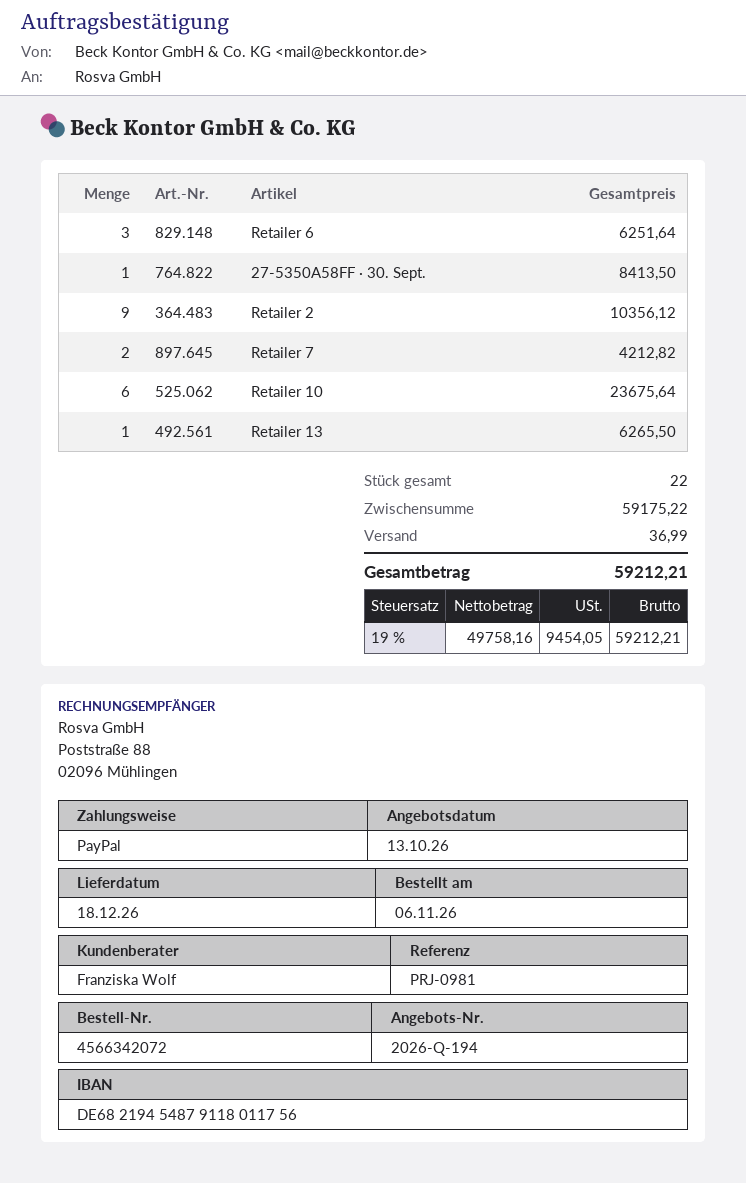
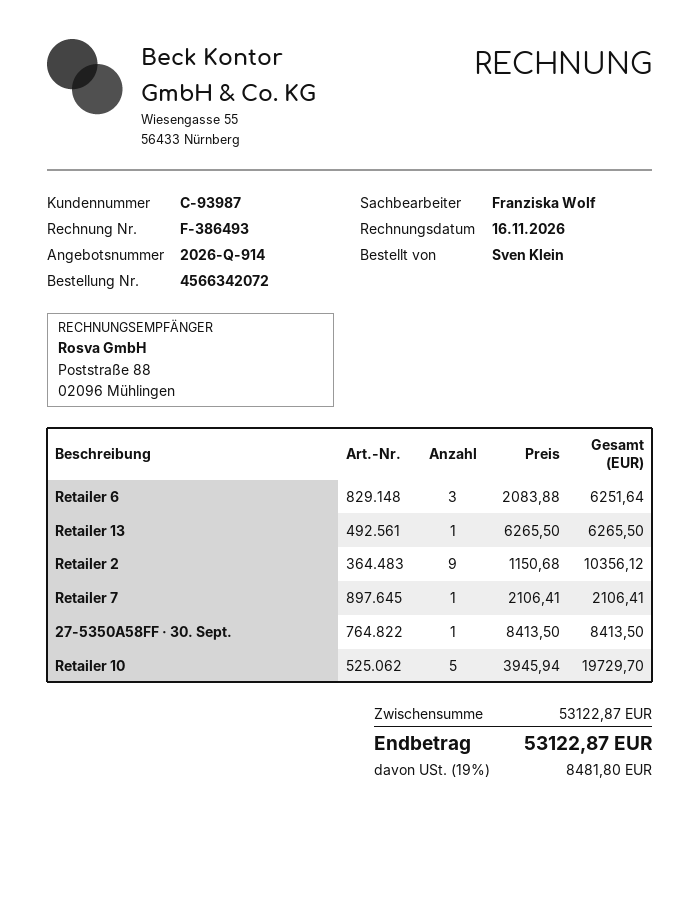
quote number: 2026-Q-194 -> 2026-Q-914
Retailer 7: 2 for 4212.82 -> 1 for 2106.41
Retailer 10: 6 for 23675.64 -> 5 for 19729.70
subtotal: 59175.22 -> 53122.87
shipping: 36.99 -> none
tax: 19% = 9454.05 -> 19% = 8481.80
total: 59212.21 -> 53122.87

